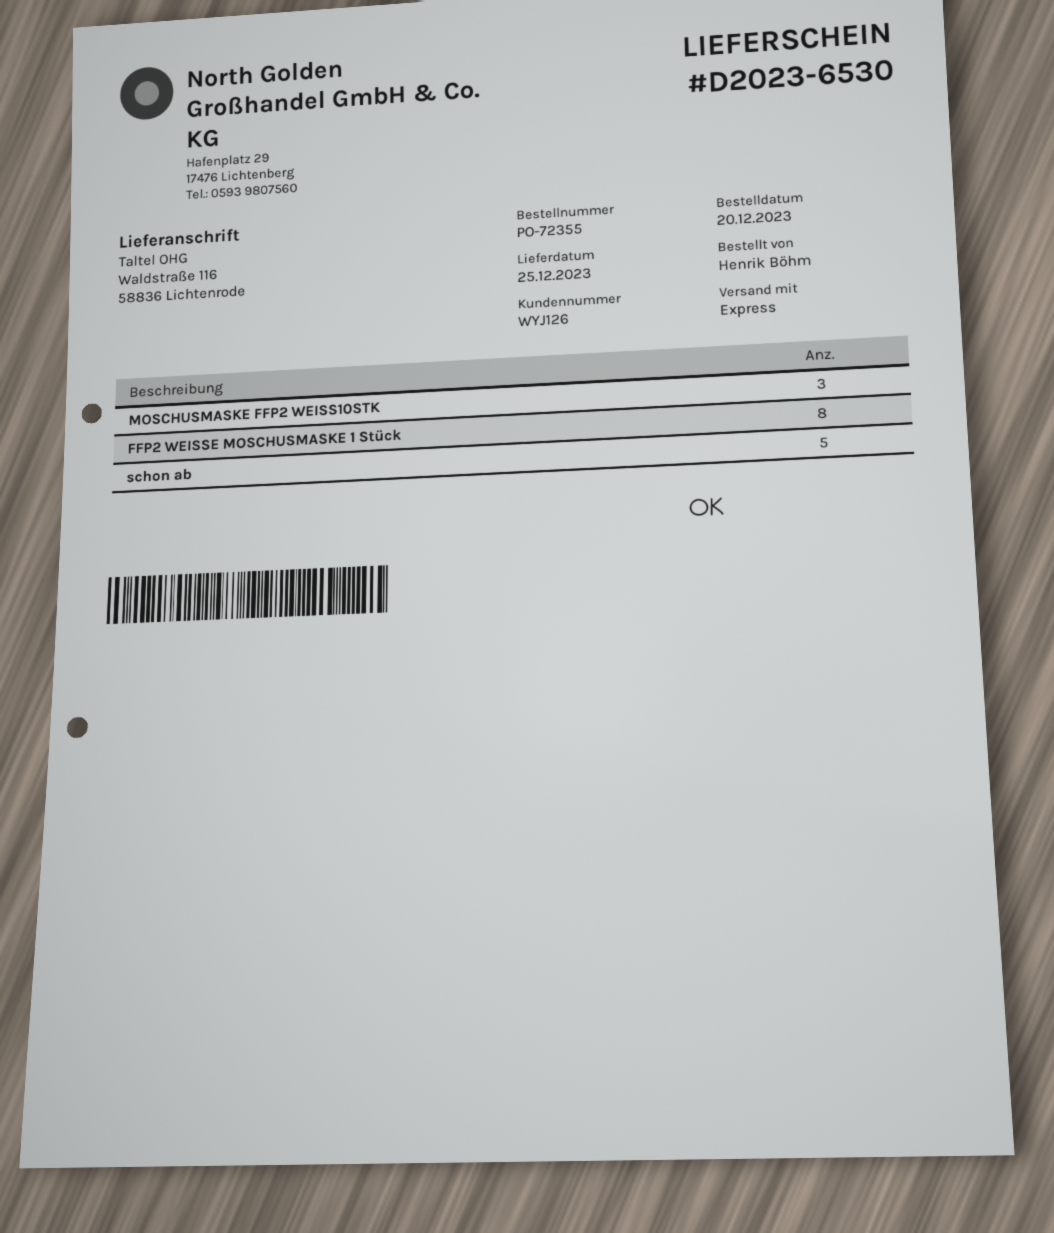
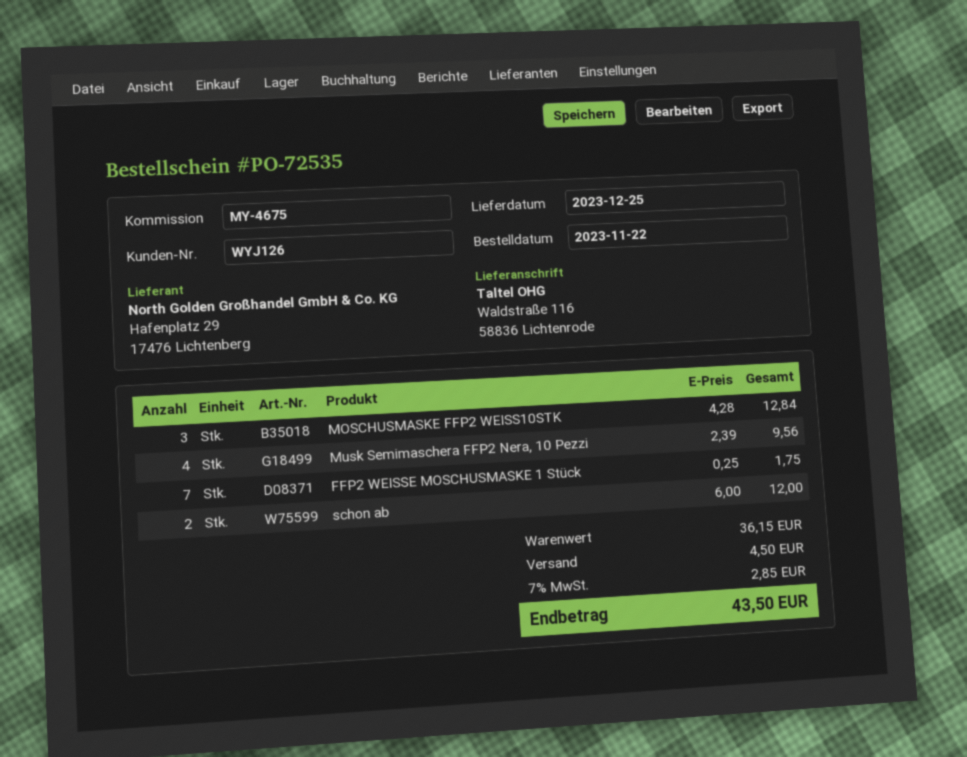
order number: PO-72355 -> PO-72535
order date: 2023-12-20 -> 2023-11-22
FFP2 WEISSE MOSCHUSMASKE 1 Stück: 8 -> 7
schon ab: 5 -> 2
Musk Semimaschera FFP2 Nera, 10 Pezzi: none -> 4

